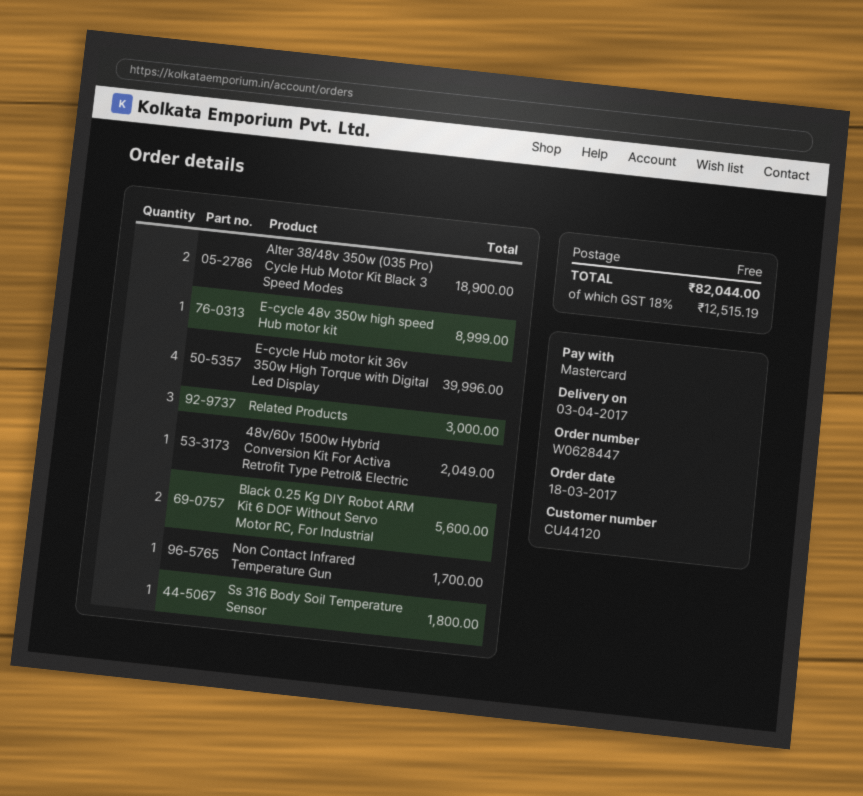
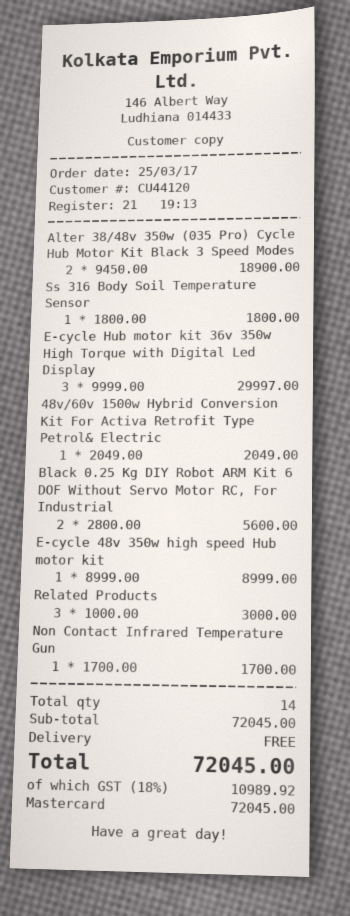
order date: 2017-03-18 -> 2017-03-25
E-cycle Hub motor kit 36v 350w High Torque with Digital Led Display: 4 for 39996.00 -> 3 for 29997.00
tax: 18% = 12515.19 -> 18% = 10989.92
total: 82044.00 -> 72045.00

